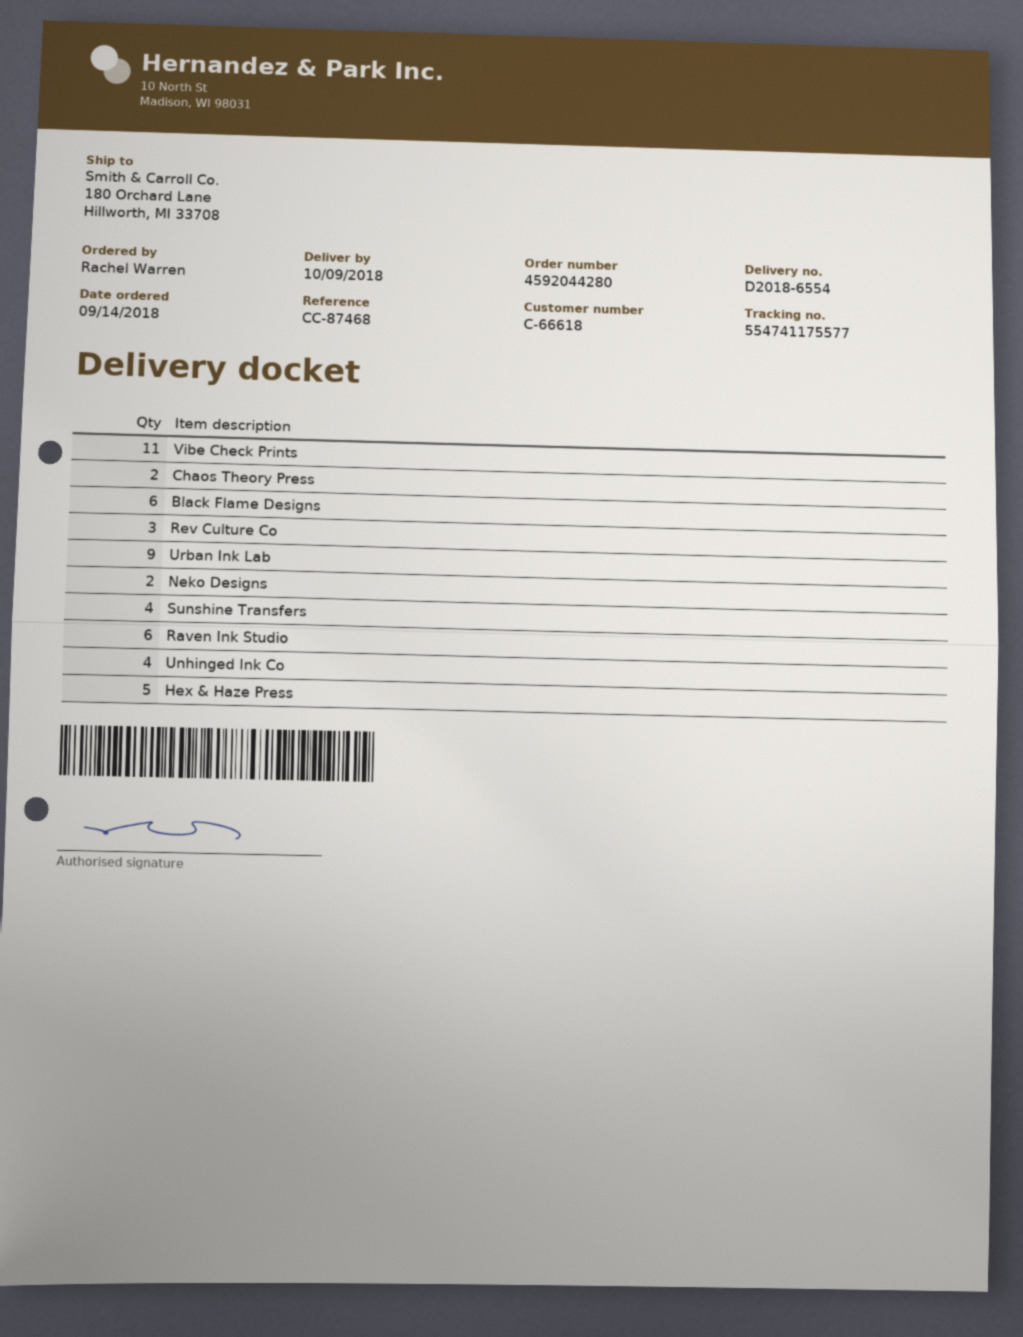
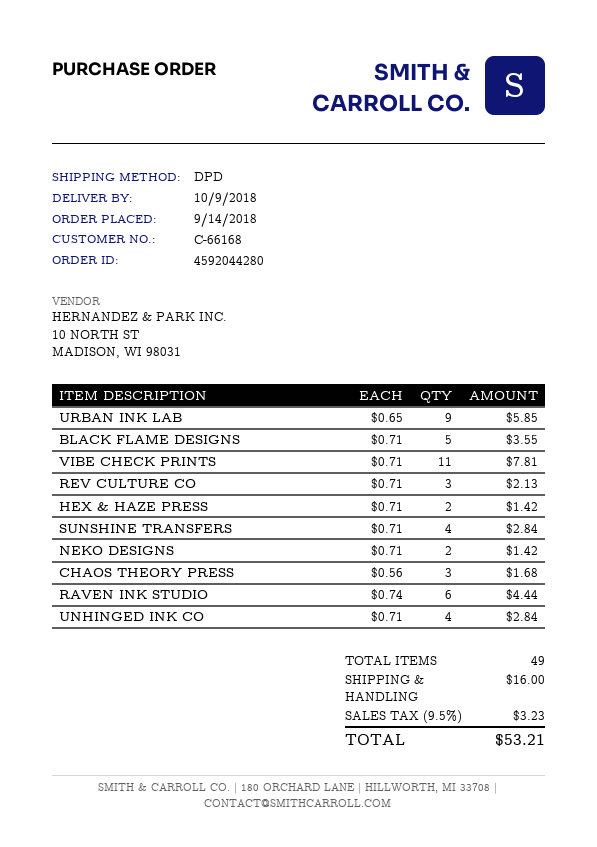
customer number: C-66618 -> C-66168
Chaos Theory Press: 2 -> 3
Black Flame Designs: 6 -> 5
Hex & Haze Press: 5 -> 2

